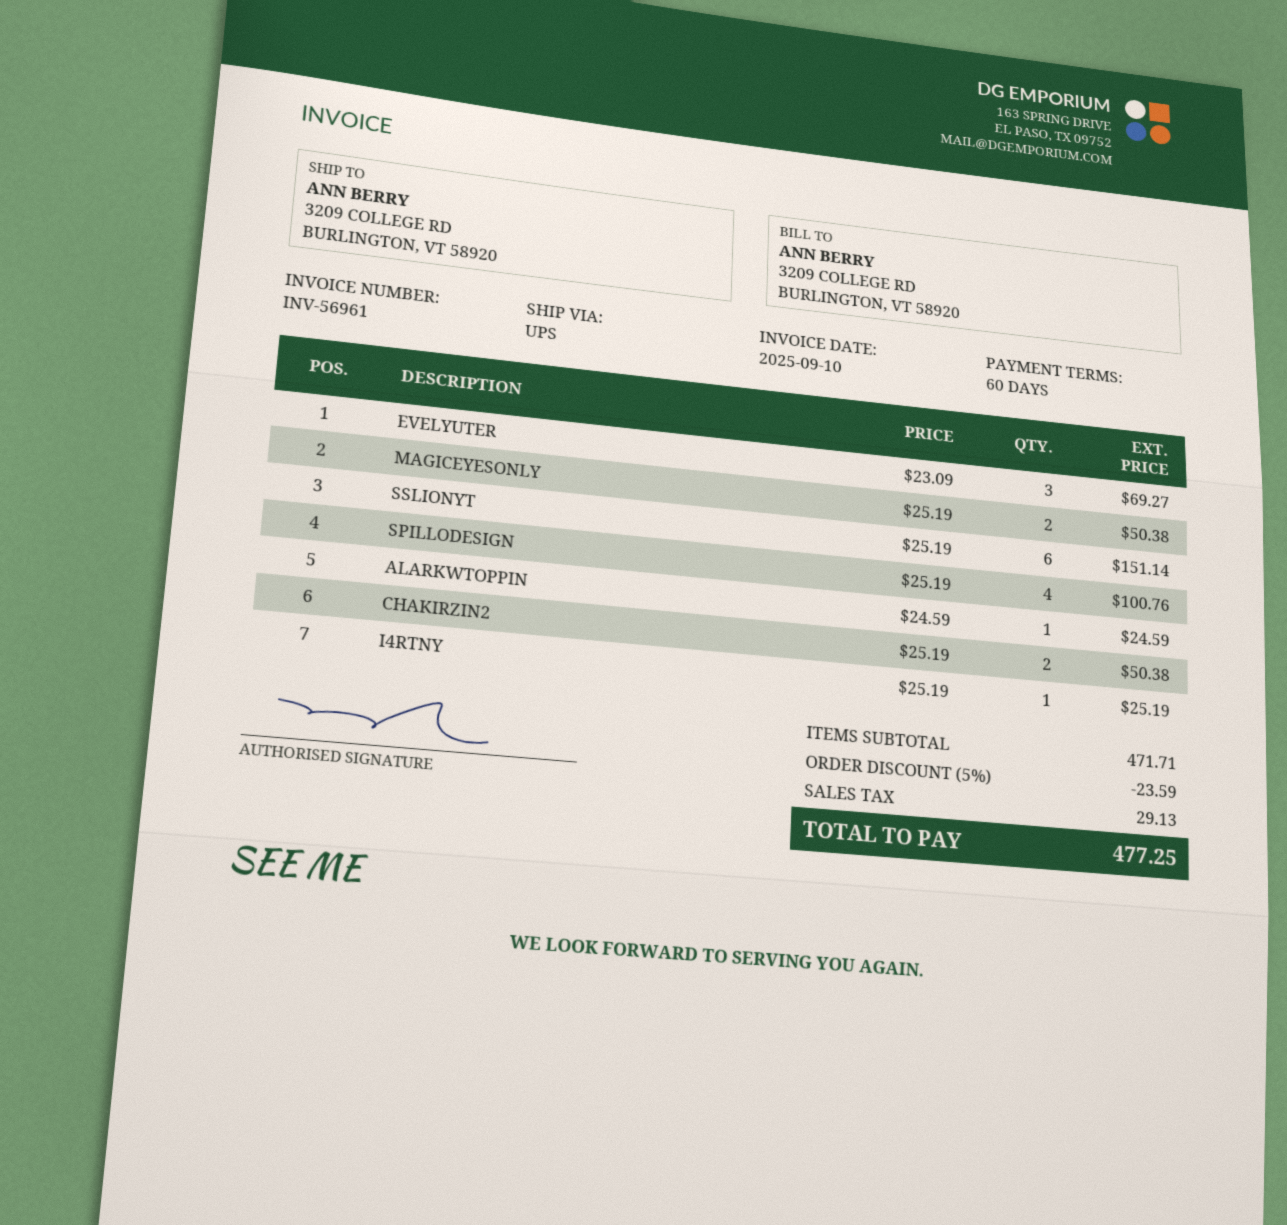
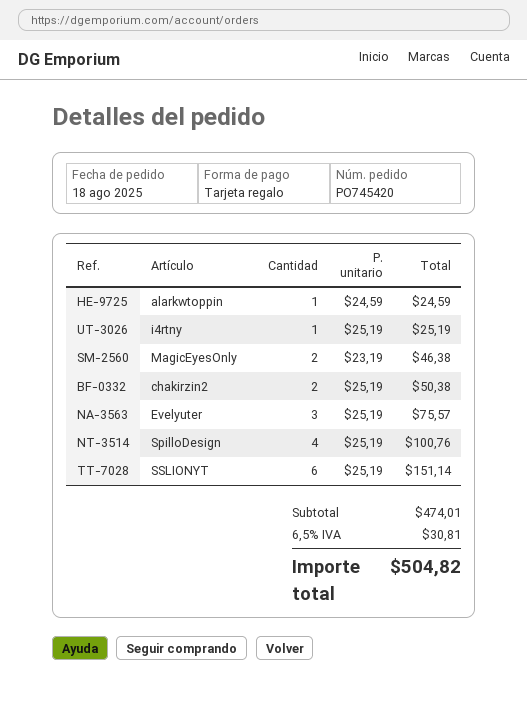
EVELYUTER: 3 x 23.09 = 69.27 -> 3 x 25.19 = 75.57
MAGICEYESONLY: 2 x 25.19 = 50.38 -> 2 x 23.19 = 46.38
subtotal: 471.71 -> 474.01
discount: 5% = 23.59 -> none
tax: 29.13 -> 30.81
total: 477.25 -> 504.82

